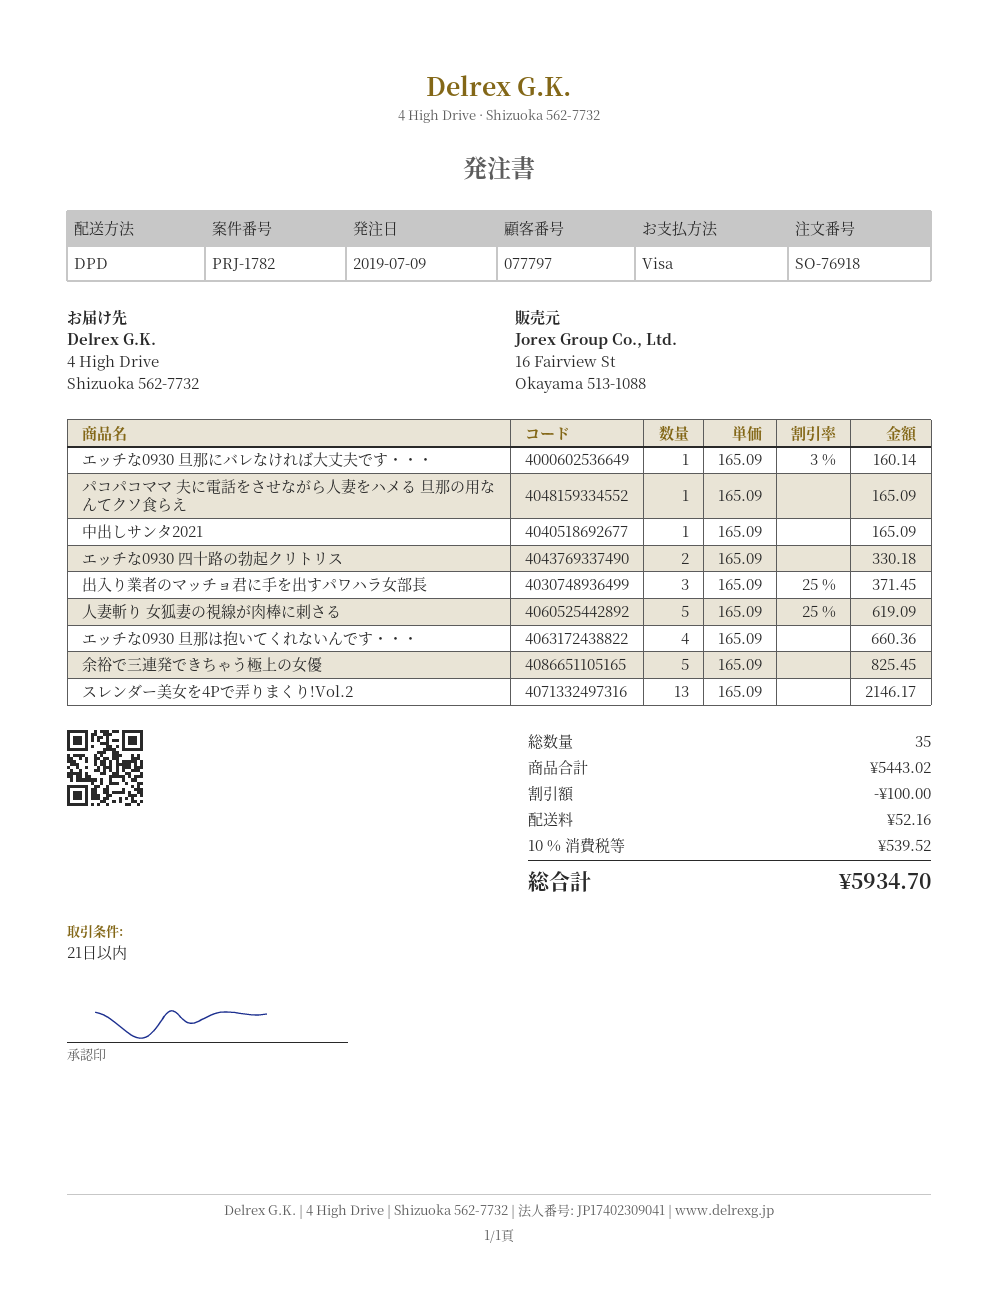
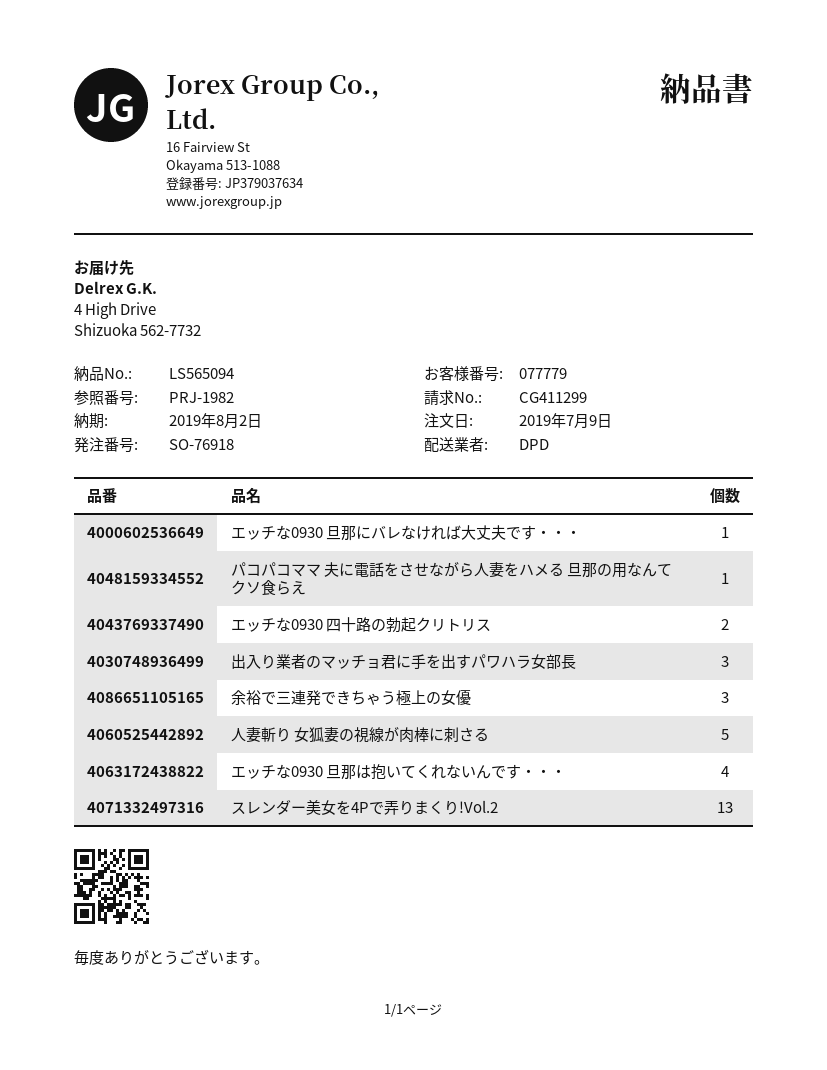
customer number: 077797 -> 077779
reference: PRJ-1782 -> PRJ-1982
中出しサンタ2021: 1 -> none
余裕で三連発できちゃう極上の女優: 5 -> 3

